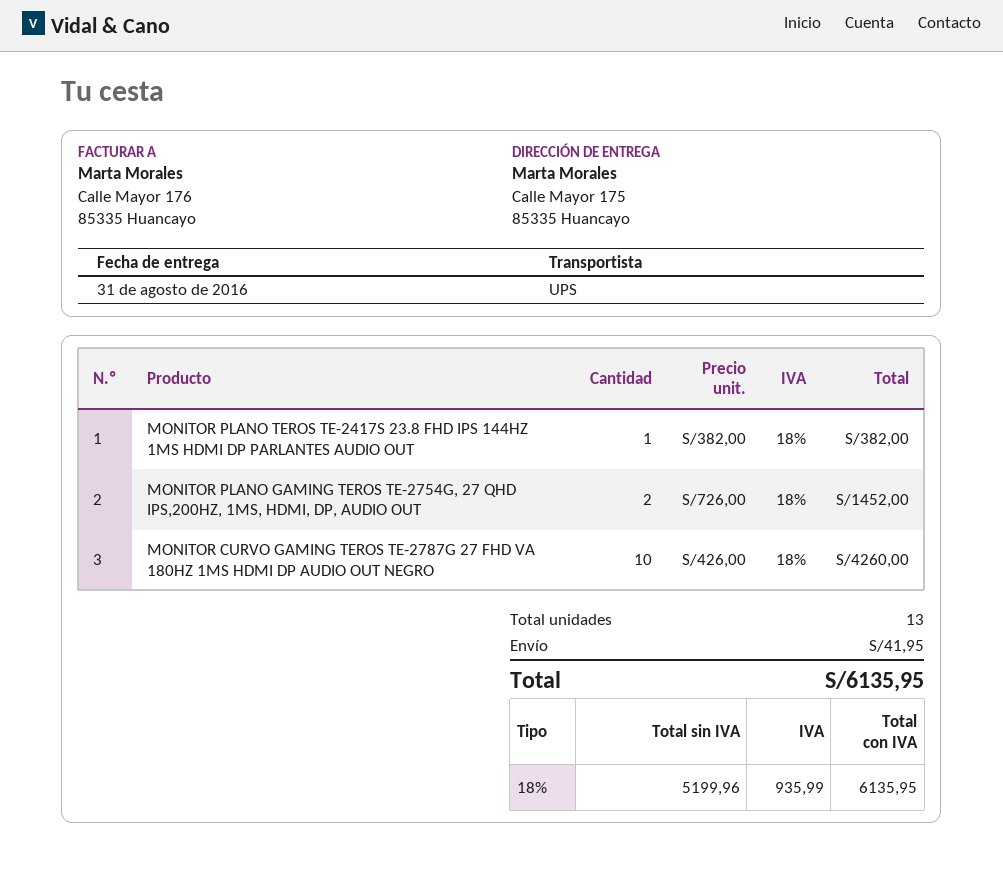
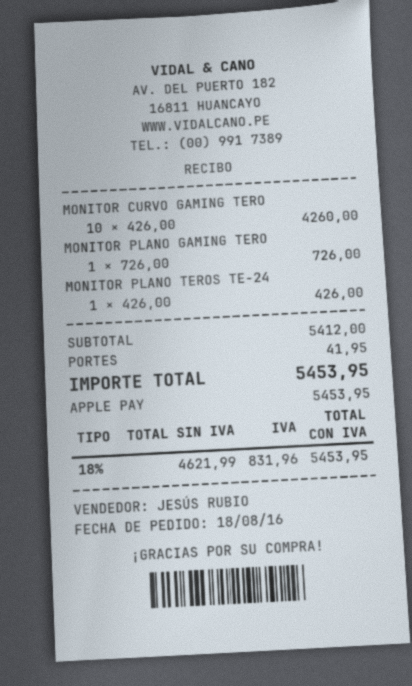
MONITOR PLANO TEROS TE-2417S 23.8 FHD IPS 144HZ 1MS HDMI DP PARLANTES AUDIO OUT: 1 x 382.00 = 382.00 -> 1 x 426.00 = 426.00
MONITOR PLANO GAMING TEROS TE-2754G, 27 QHD IPS,200HZ, 1MS, HDMI, DP, AUDIO OUT: 2 x 726.00 = 1452.00 -> 1 x 726.00 = 726.00
net: 5199.96 -> 4621.99
tax: 18% = 935.99 -> 18% = 831.96
total: 6135.95 -> 5453.95

